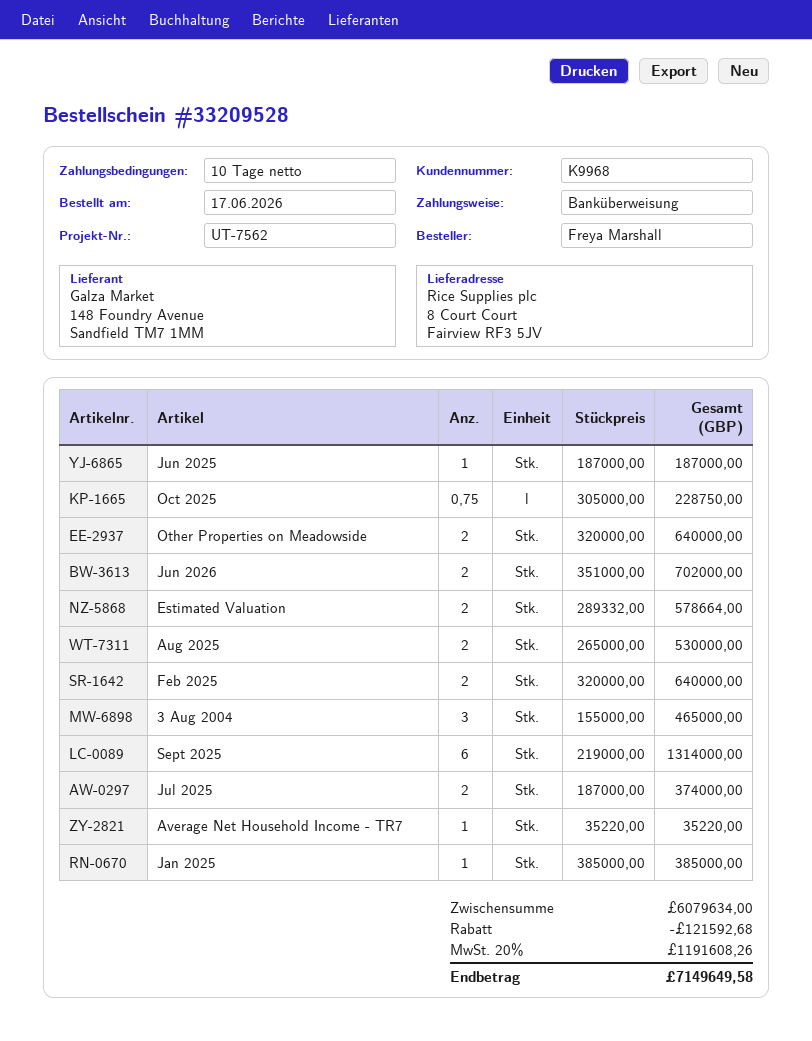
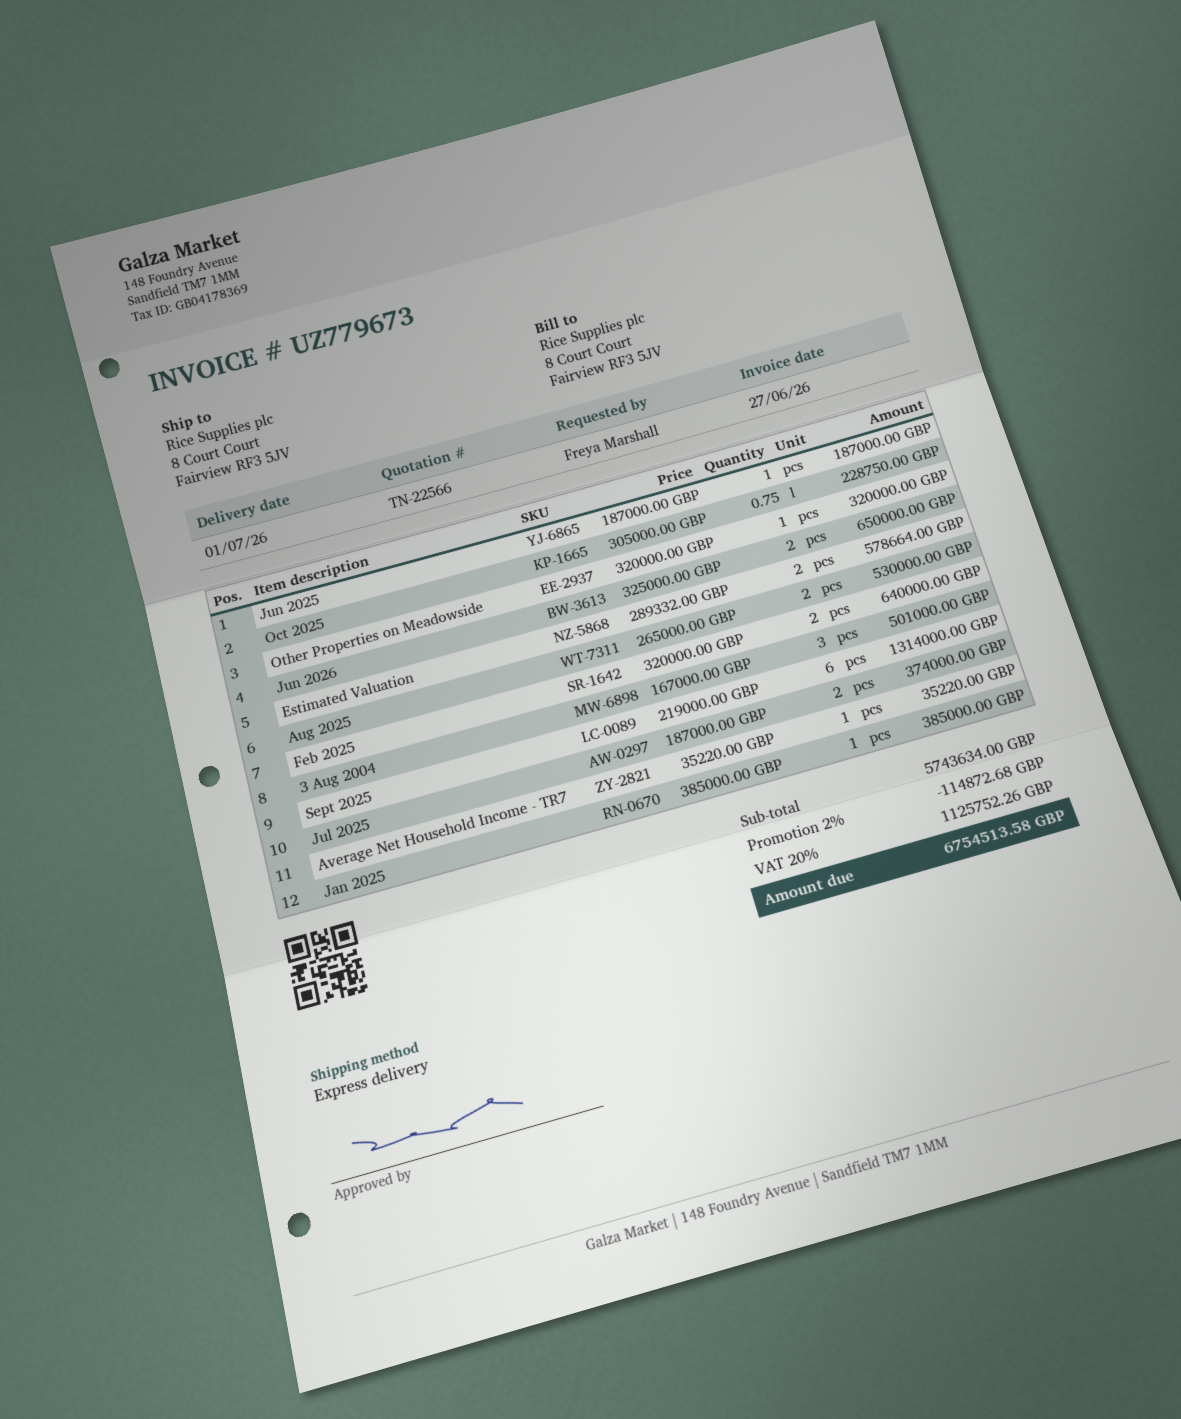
Other Properties on Meadowside: 2 x 320000.00 = 640000.00 -> 1 x 320000.00 = 320000.00
Jun 2026: 2 x 351000.00 = 702000.00 -> 2 x 325000.00 = 650000.00
3 Aug 2004: 3 x 155000.00 = 465000.00 -> 3 x 167000.00 = 501000.00
subtotal: 6079634.00 -> 5743634.00
discount: 121592.68 -> 114872.68
tax: 20% = 1191608.26 -> 20% = 1125752.26
total: 7149649.58 -> 6754513.58

